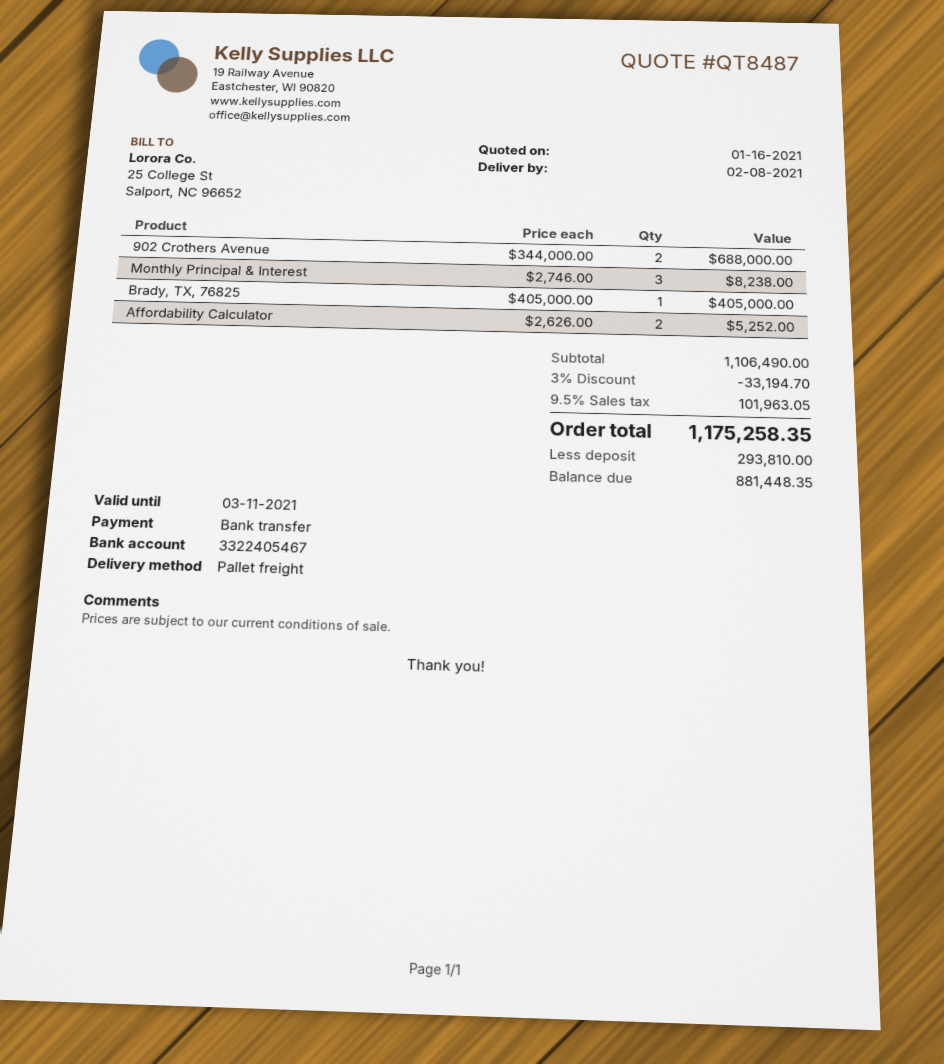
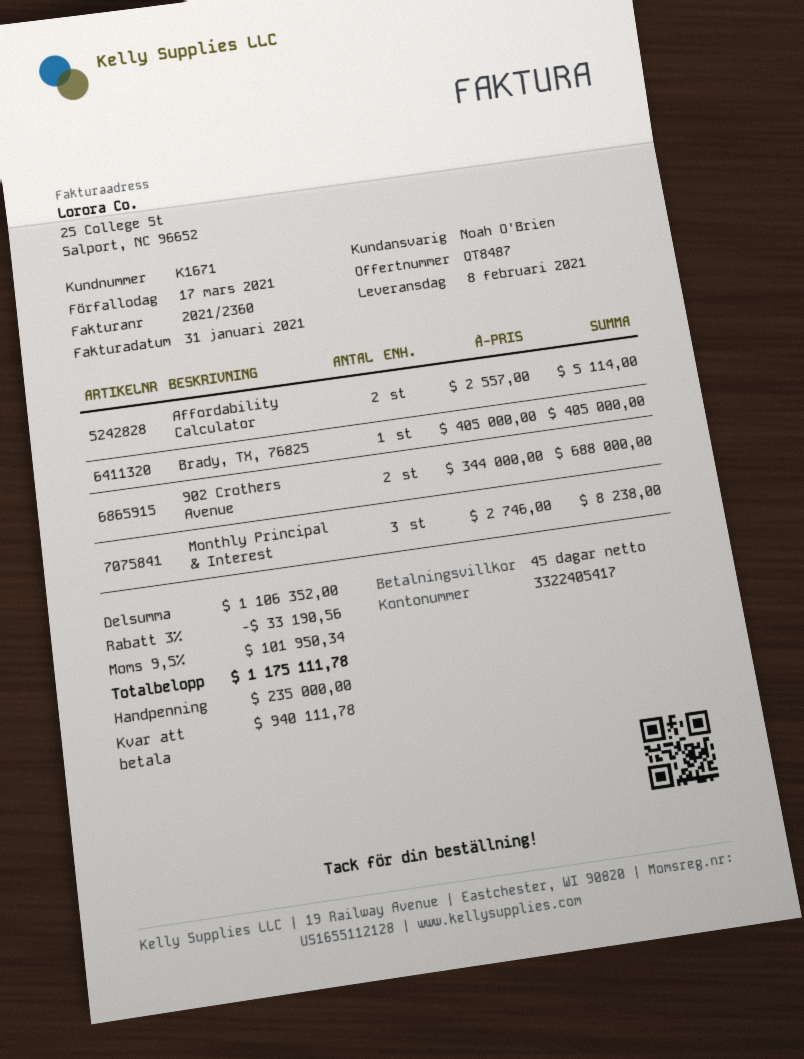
bank account: 3322405467 -> 3322405417
Affordability Calculator: 2 x 2626.00 = 5252.00 -> 2 x 2557.00 = 5114.00
subtotal: 1106490.00 -> 1106352.00
discount: 3% = 33194.70 -> 3% = 33190.56
tax: 9.5% = 101963.05 -> 9.5% = 101950.34
total: 1175258.35 -> 1175111.78
deposit: 293810.00 -> 235000.00
balance: 881448.35 -> 940111.78

